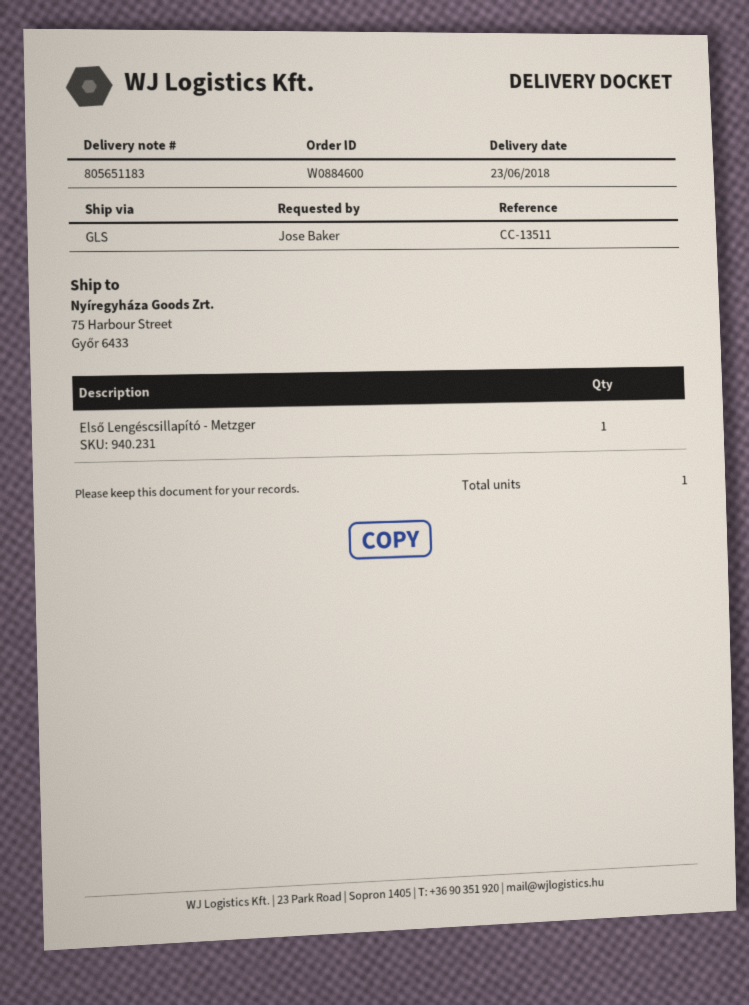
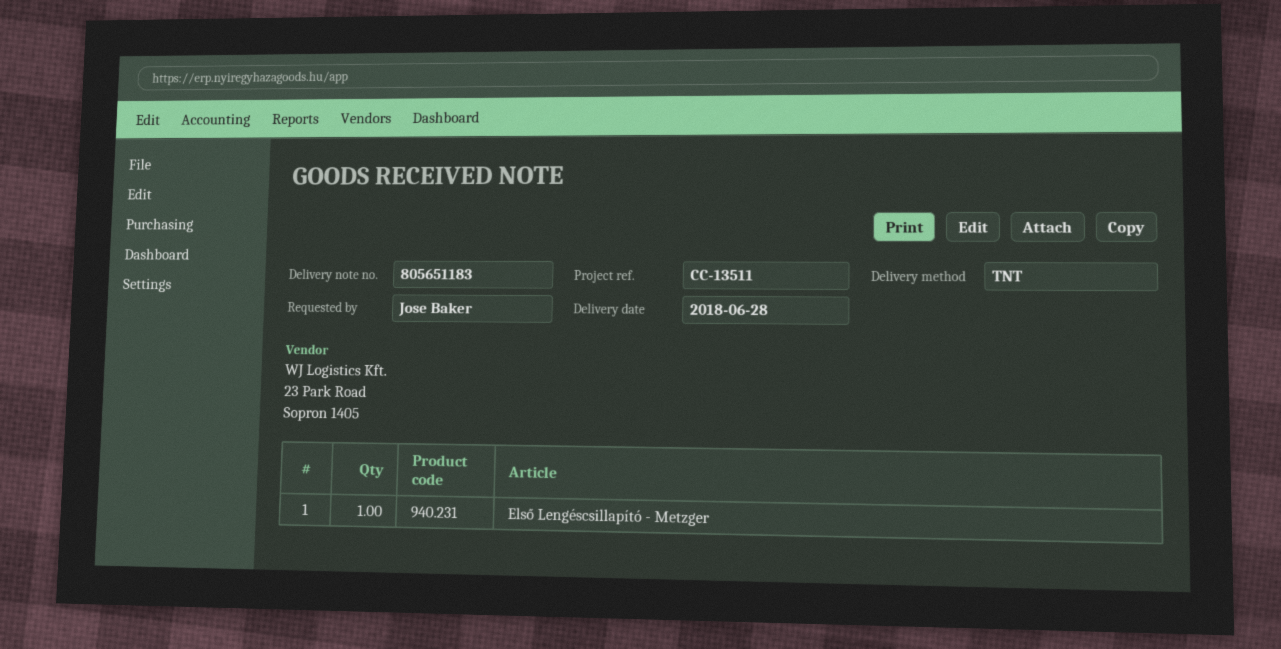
delivery date: 2018-06-23 -> 2018-06-28
shipping method: GLS -> TNT

